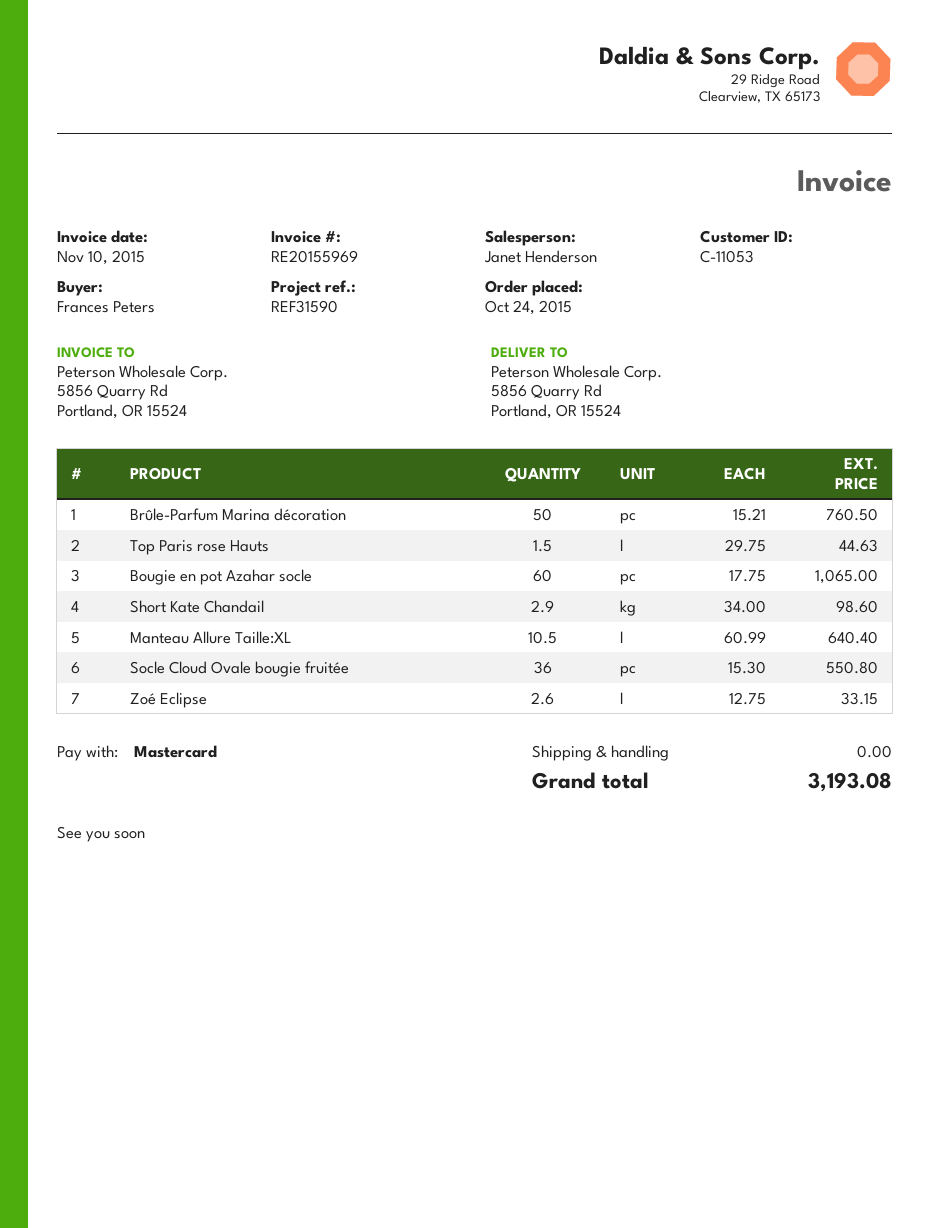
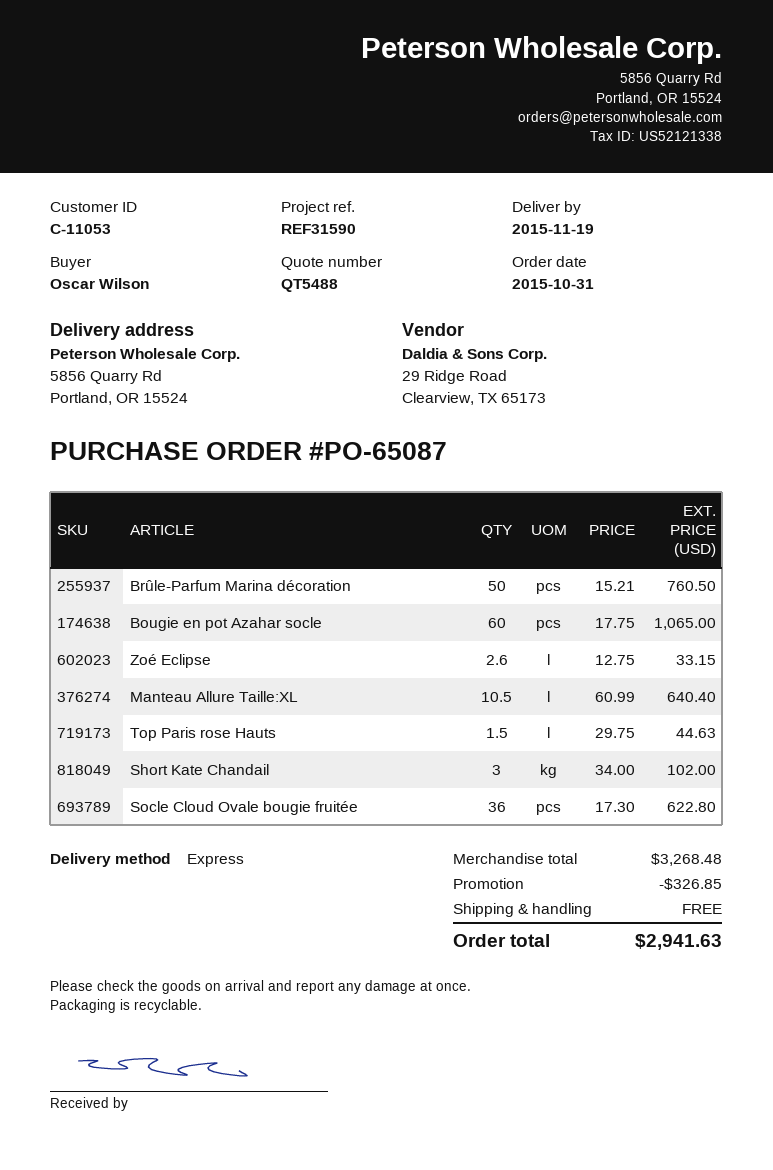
order date: 2015-10-24 -> 2015-10-31
ordered by: Frances Peters -> Oscar Wilson
Short Kate Chandail: 2.9 x 34.00 = 98.60 -> 3 x 34.00 = 102.00
Socle Cloud Ovale bougie fruitée: 36 x 15.30 = 550.80 -> 36 x 17.30 = 622.80
discount: none -> 326.85
total: 3193.08 -> 2941.63

